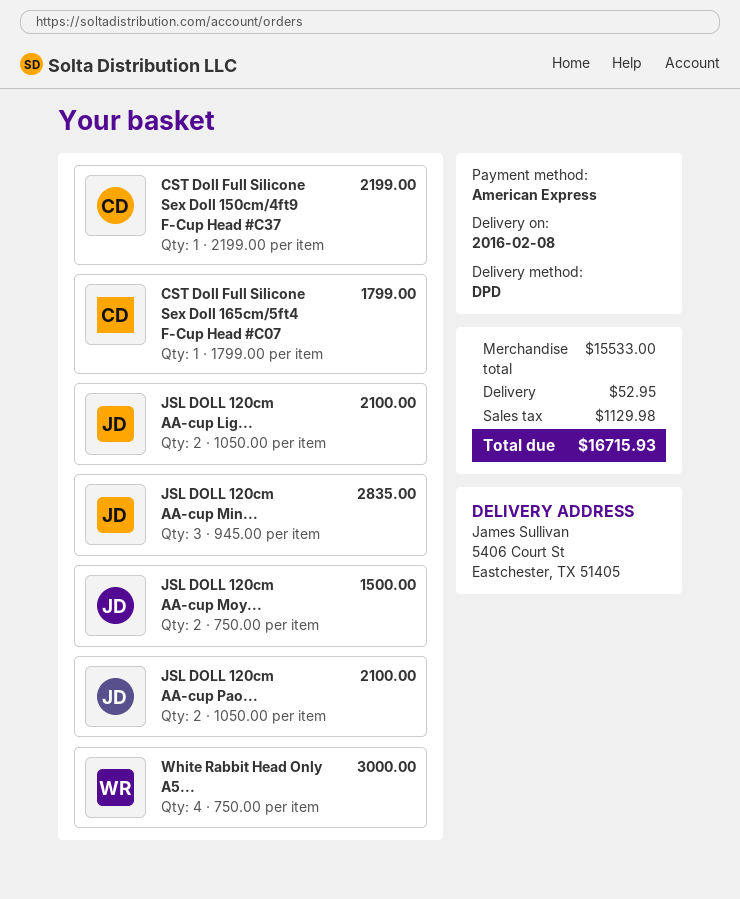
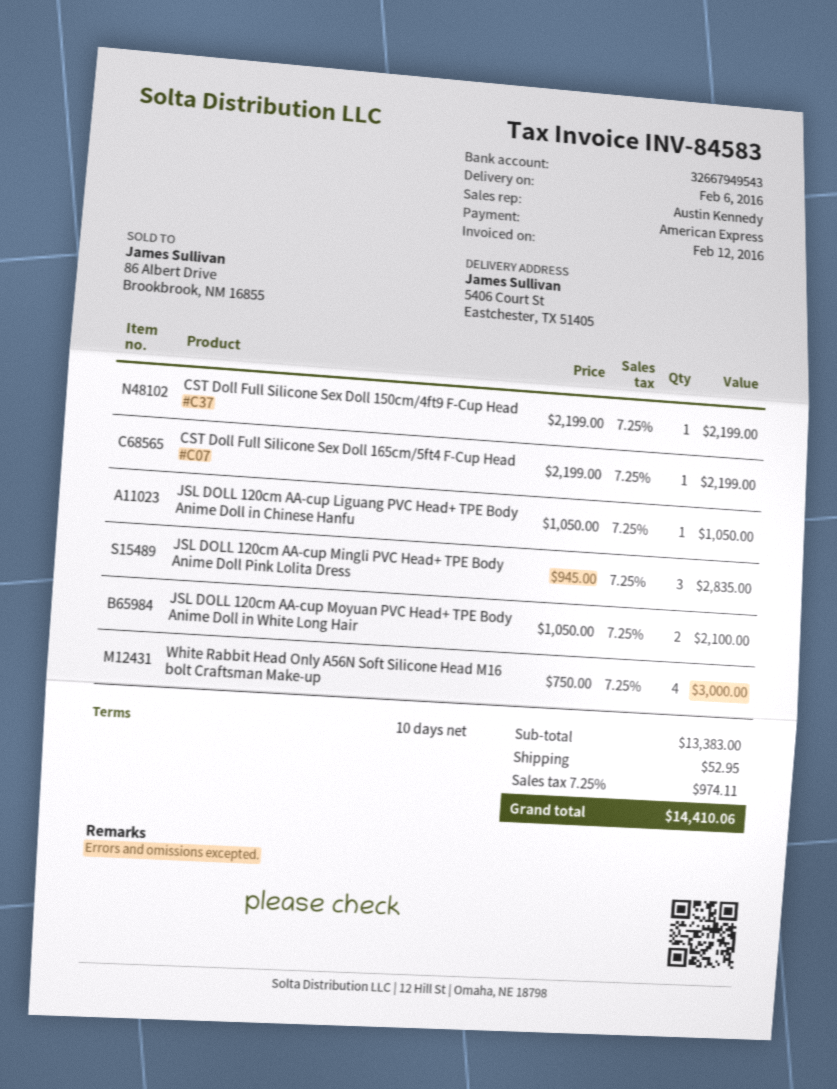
delivery date: 2016-02-08 -> 2016-02-06
CST Doll Full Silicone Sex Doll 165cm/5ft4 F-Cup Head #C07: 1 x 1799.00 = 1799.00 -> 1 x 2199.00 = 2199.00
JSL DOLL 120cm AA-cup Lig...: 2 x 1050.00 = 2100.00 -> 1 x 1050.00 = 1050.00
JSL DOLL 120cm AA-cup Moy...: 2 x 750.00 = 1500.00 -> 2 x 1050.00 = 2100.00
JSL DOLL 120cm AA-cup Pao...: 2 x 1050.00 = 2100.00 -> none
subtotal: 15533.00 -> 13383.00
tax: 1129.98 -> 974.11
total: 16715.93 -> 14410.06

